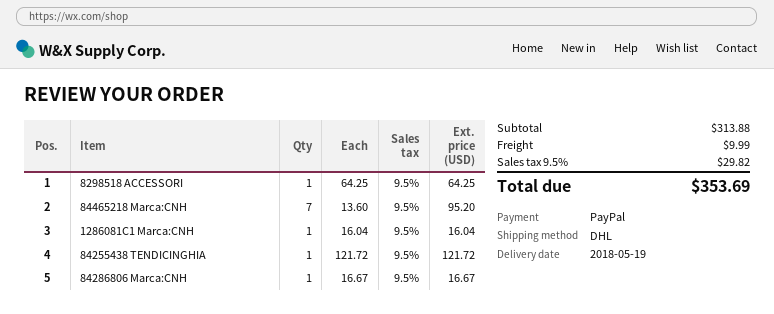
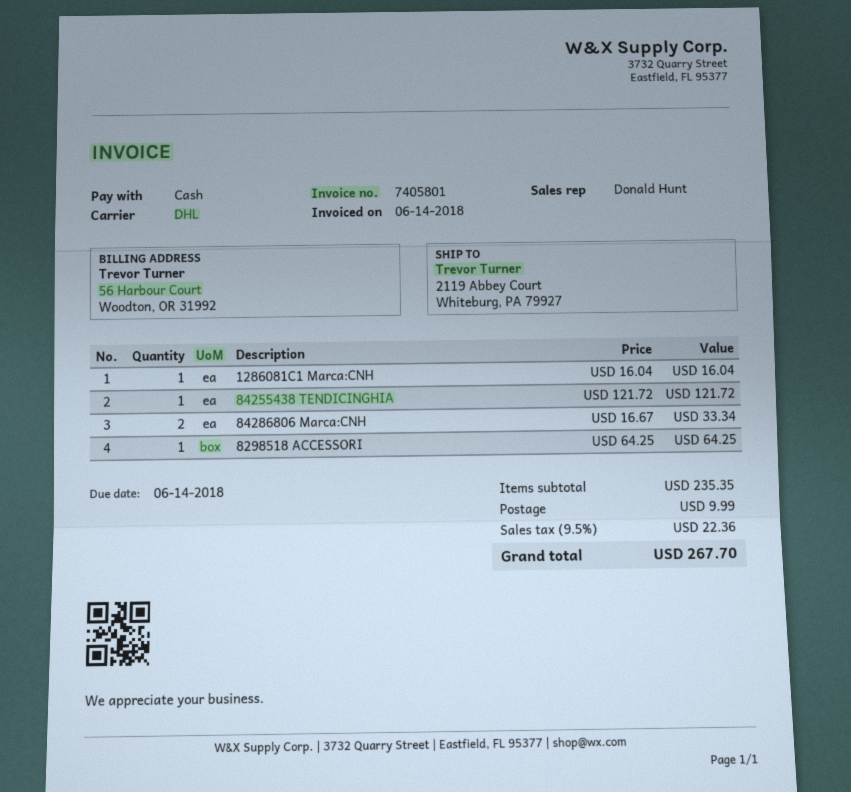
payment method: PayPal -> cash
84465218 Marca:CNH: 7 x 13.60 = 95.20 -> none
84286806 Marca:CNH: 1 x 16.67 = 16.67 -> 2 x 16.67 = 33.34
subtotal: 313.88 -> 235.35
tax: 9.5% = 29.82 -> 9.5% = 22.36
total: 353.69 -> 267.70

